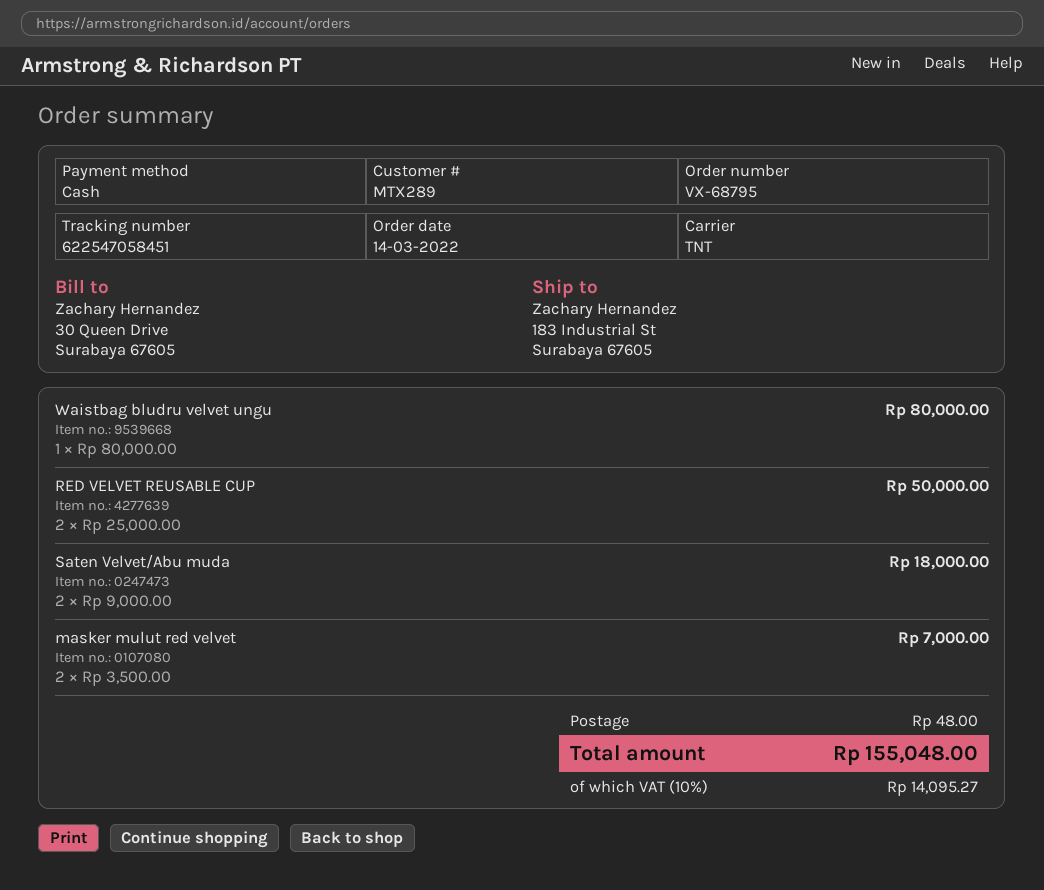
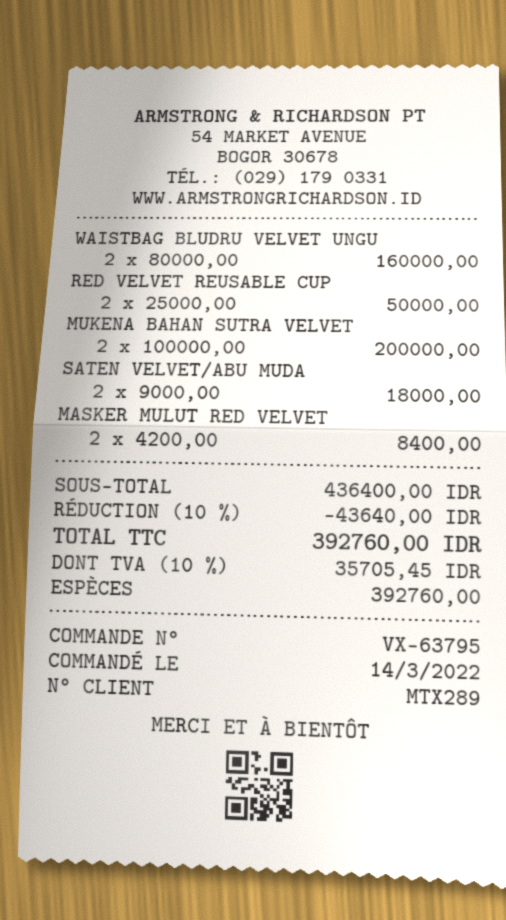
order number: VX-68795 -> VX-63795
Waistbag bludru velvet ungu: 1 x 80000.00 = 80000.00 -> 2 x 80000.00 = 160000.00
masker mulut red velvet: 2 x 3500.00 = 7000.00 -> 2 x 4200.00 = 8400.00
MUKENA BAHAN SUTRA VELVET: none -> 2 x 100000.00 = 200000.00
discount: none -> 10% = 43640.00
shipping: 48.00 -> none
tax: 10% = 14095.27 -> 10% = 35705.45
total: 155048.00 -> 392760.00

